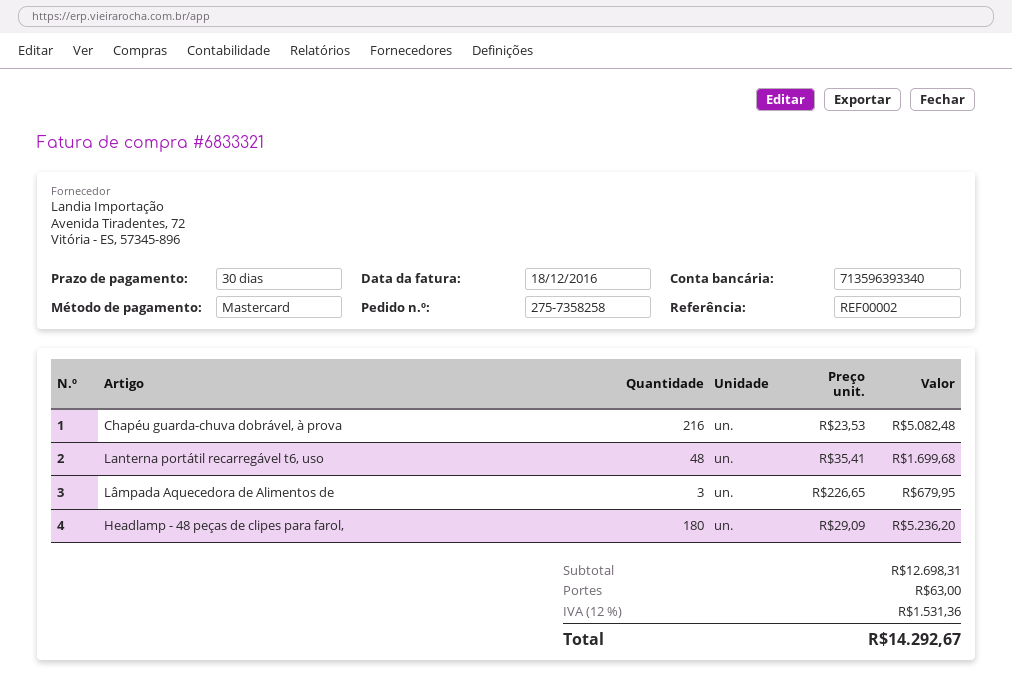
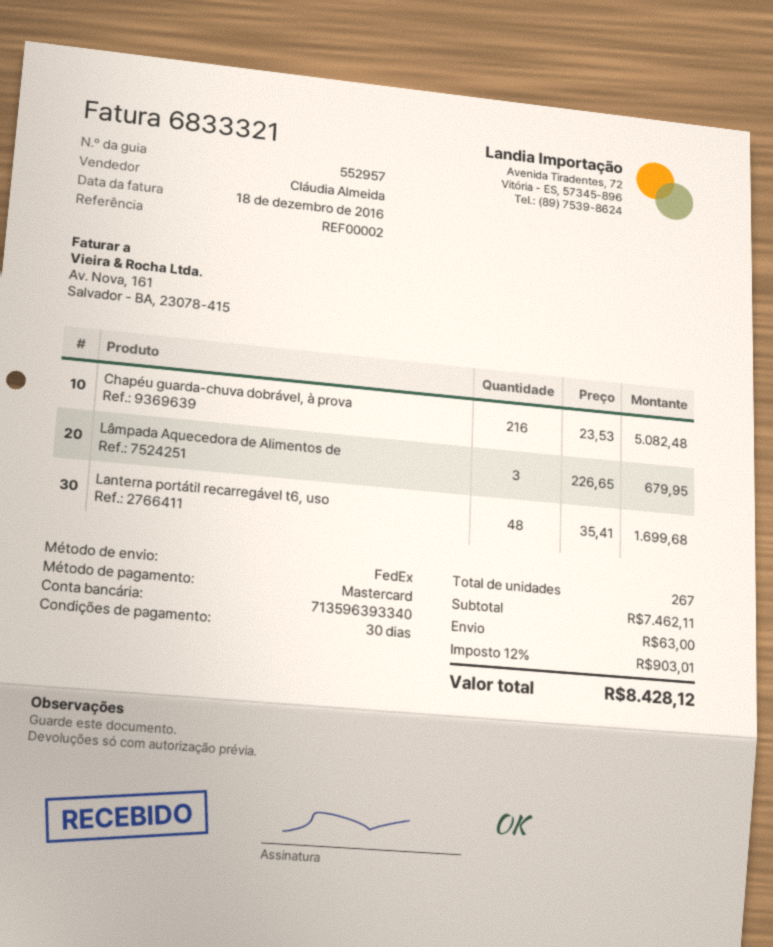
Headlamp - 48 peças de clipes para farol,: 180 x 29.09 = 5236.20 -> none
subtotal: 12698.31 -> 7462.11
tax: 12% = 1531.36 -> 12% = 903.01
total: 14292.67 -> 8428.12

